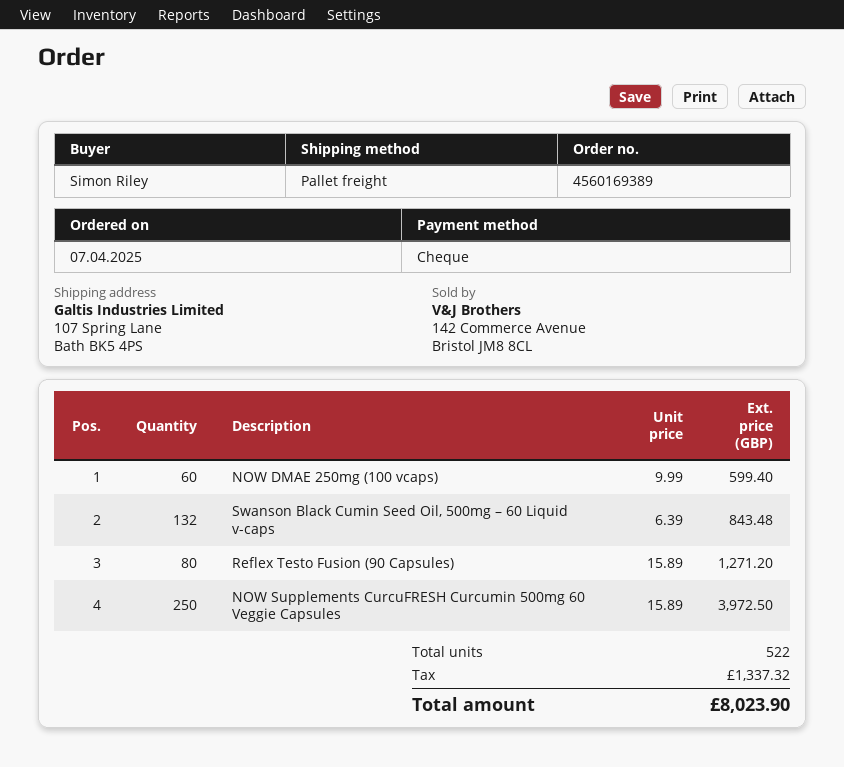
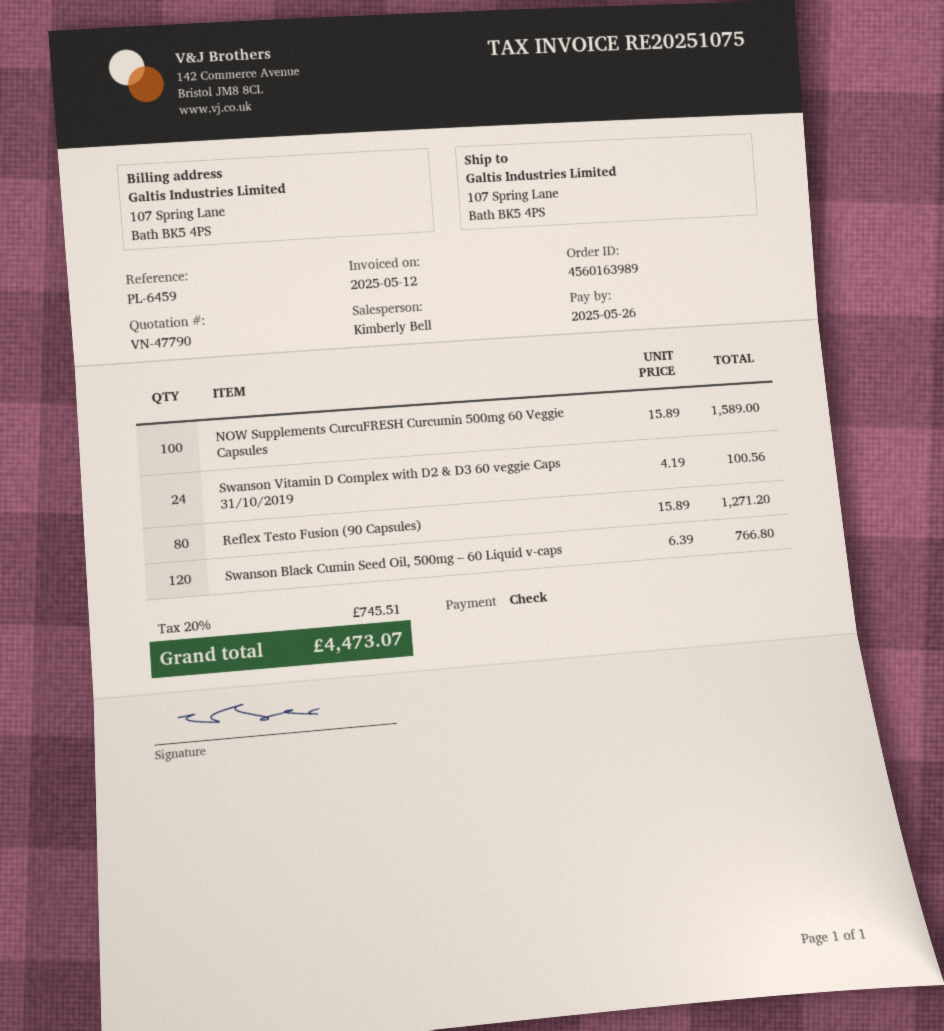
order number: 4560169389 -> 4560163989
NOW DMAE 250mg (100 vcaps): 60 x 9.99 = 599.40 -> none
Swanson Black Cumin Seed Oil, 500mg – 60 Liquid v-caps: 132 x 6.39 = 843.48 -> 120 x 6.39 = 766.80
NOW Supplements CurcuFRESH Curcumin 500mg 60 Veggie Capsules: 250 x 15.89 = 3972.50 -> 100 x 15.89 = 1589.00
Swanson Vitamin D Complex with D2 & D3 60 veggie Caps 31/10/2019: none -> 24 x 4.19 = 100.56
tax: 1337.32 -> 745.51
total: 8023.90 -> 4473.07

